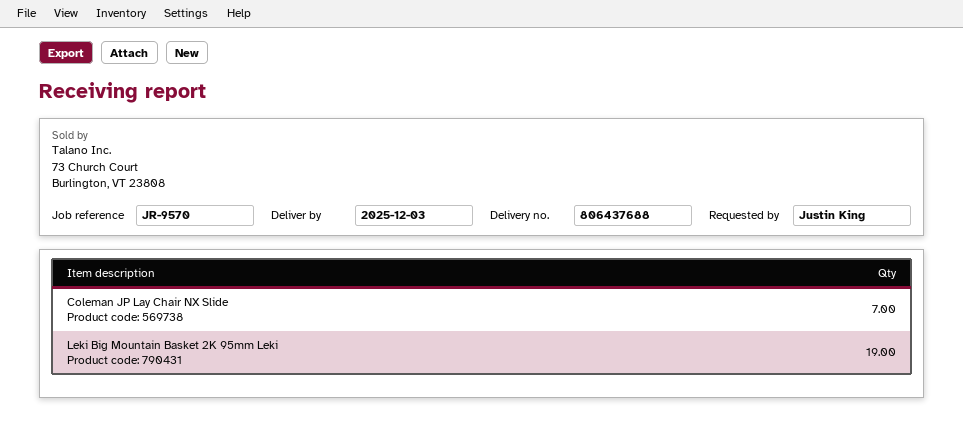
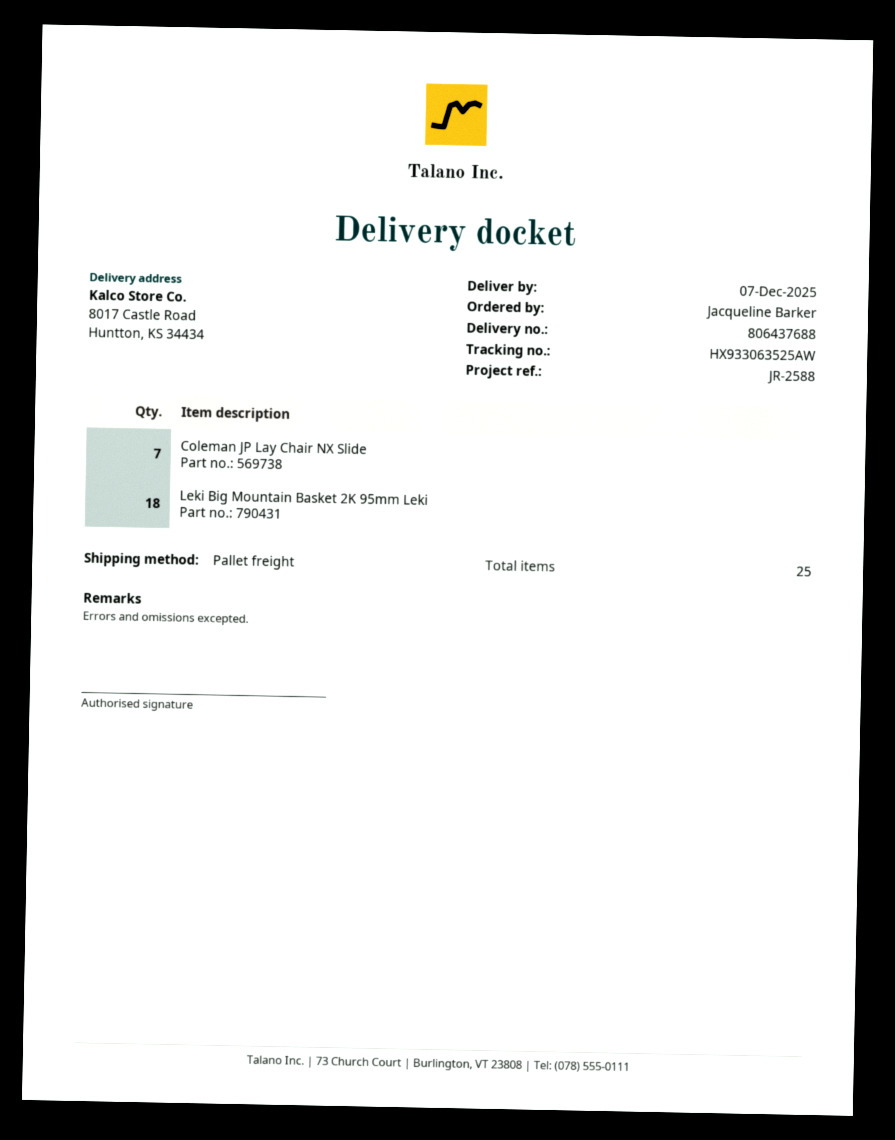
delivery date: 2025-12-03 -> 2025-12-07
reference: JR-9570 -> JR-2588
ordered by: Justin King -> Jacqueline Barker
Leki Big Mountain Basket 2K 95mm Leki: 19 -> 18

